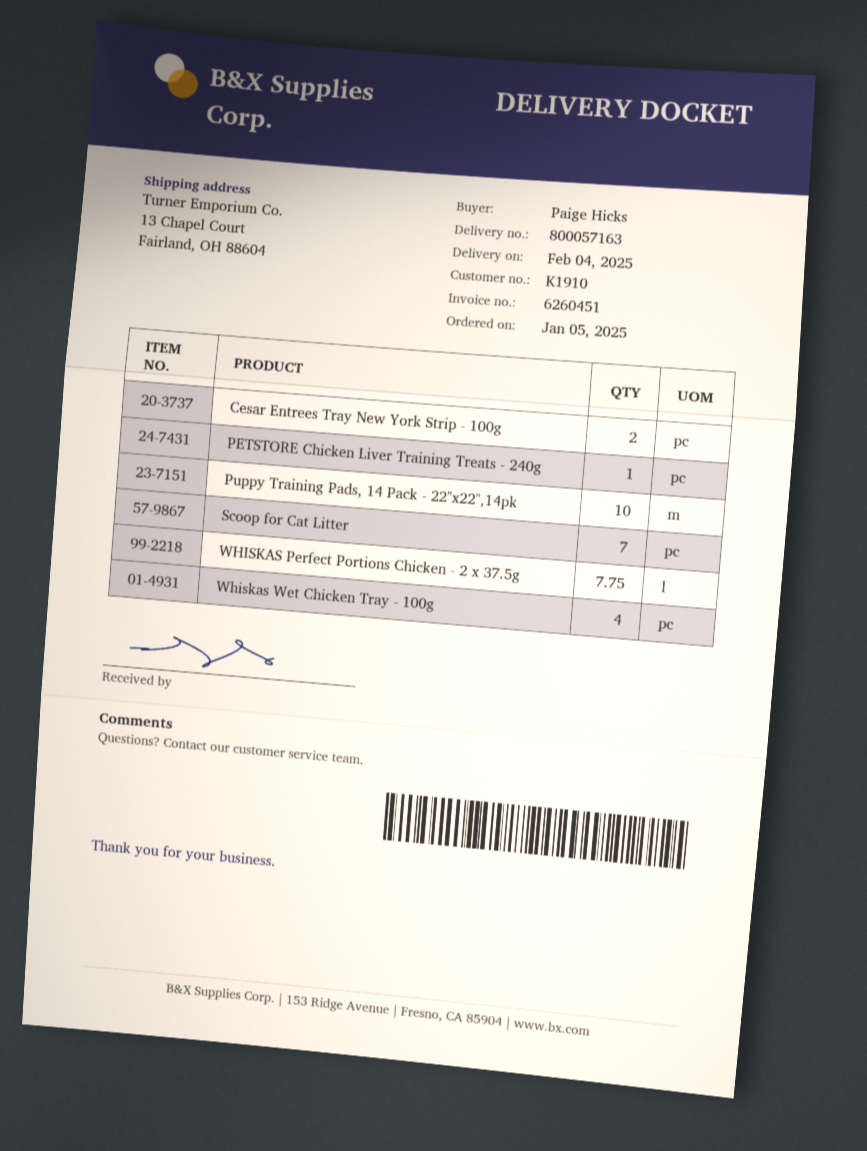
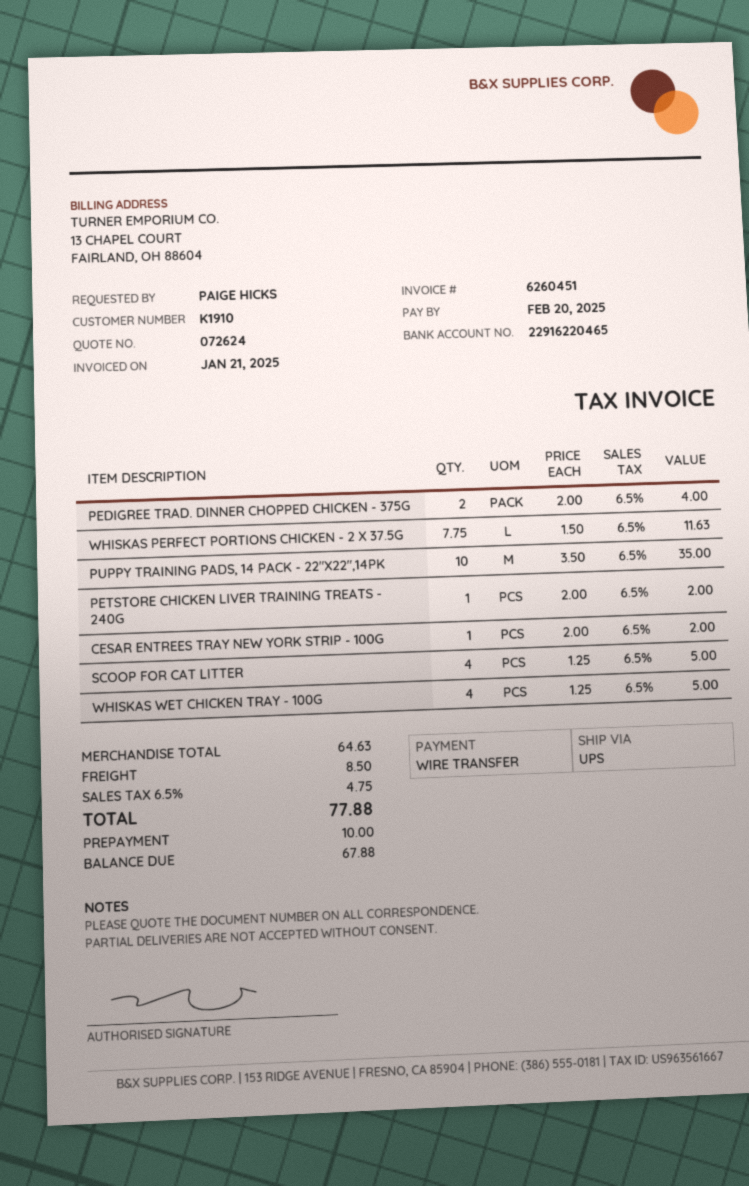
Cesar Entrees Tray New York Strip - 100g: 2 -> 1
Scoop for Cat Litter: 7 -> 4
PEDIGREE TRAD. DINNER CHOPPED CHICKEN - 375G: none -> 2

